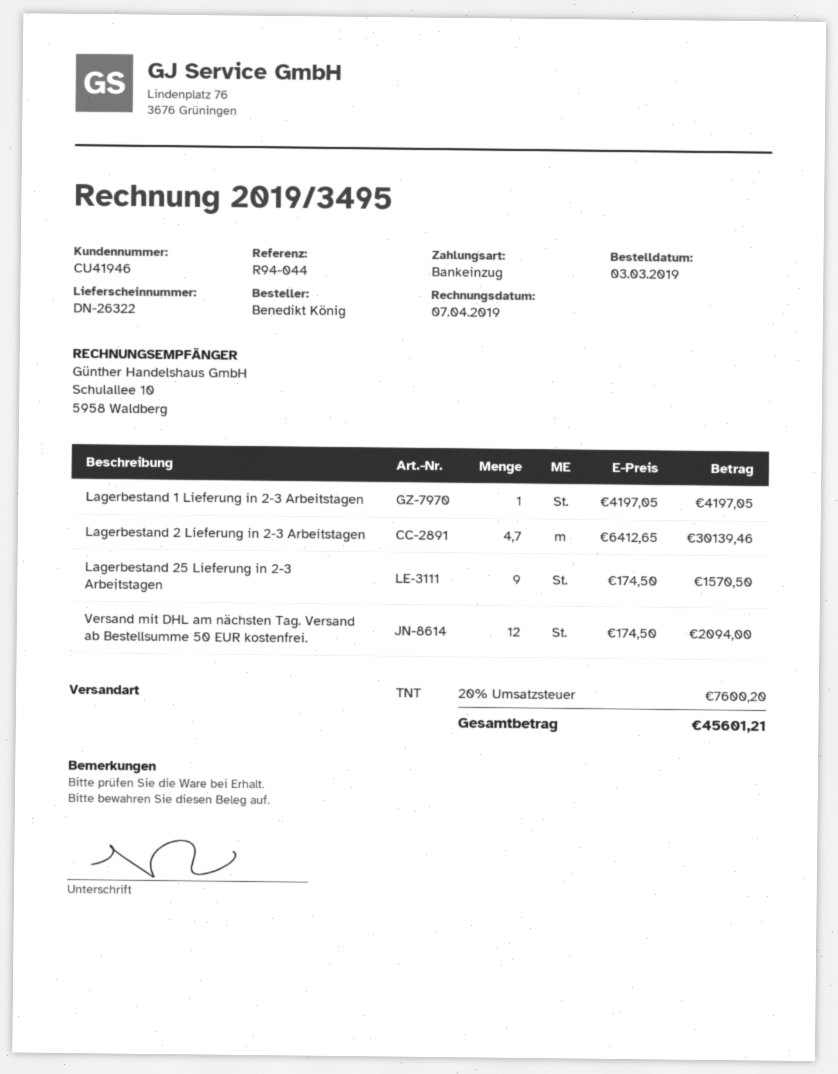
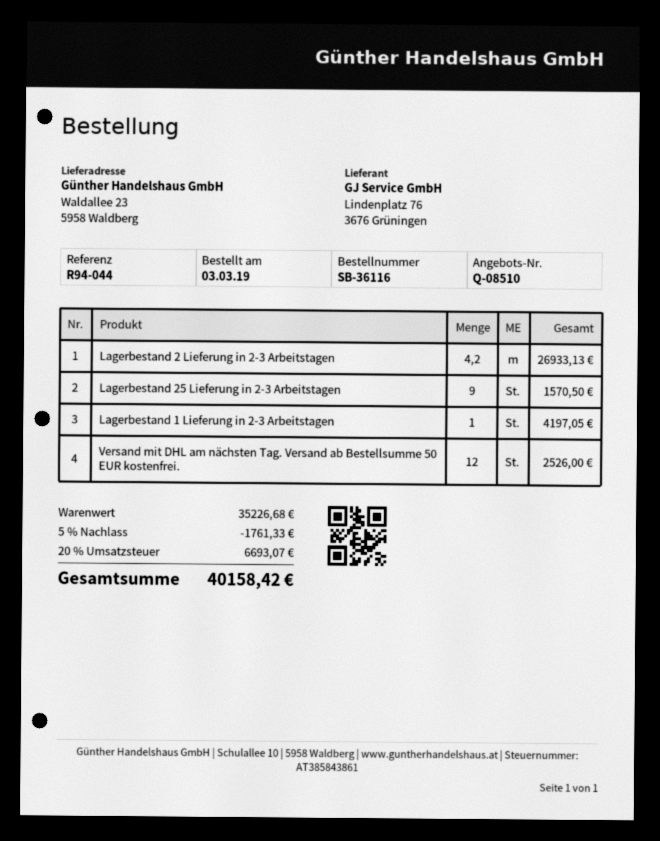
Lagerbestand 2 Lieferung in 2-3 Arbeitstagen: 4.7 for 30139.46 -> 4.2 for 26933.13
Versand mit DHL am nächsten Tag. Versand ab Bestellsumme 50 EUR kostenfrei.: 12 for 2094.00 -> 12 for 2526.00
discount: none -> 5% = 1761.33
tax: 20% = 7600.20 -> 20% = 6693.07
total: 45601.21 -> 40158.42

